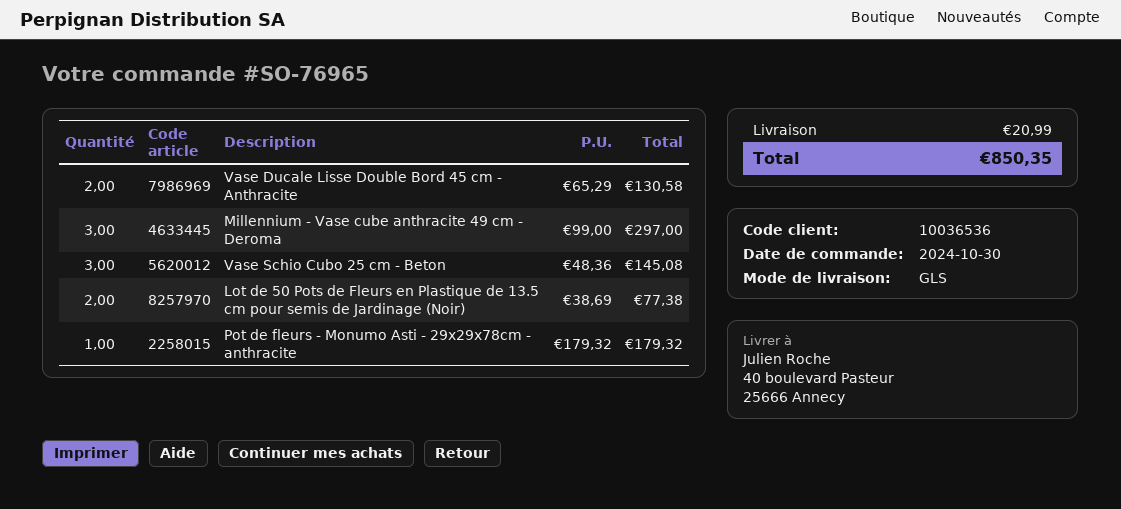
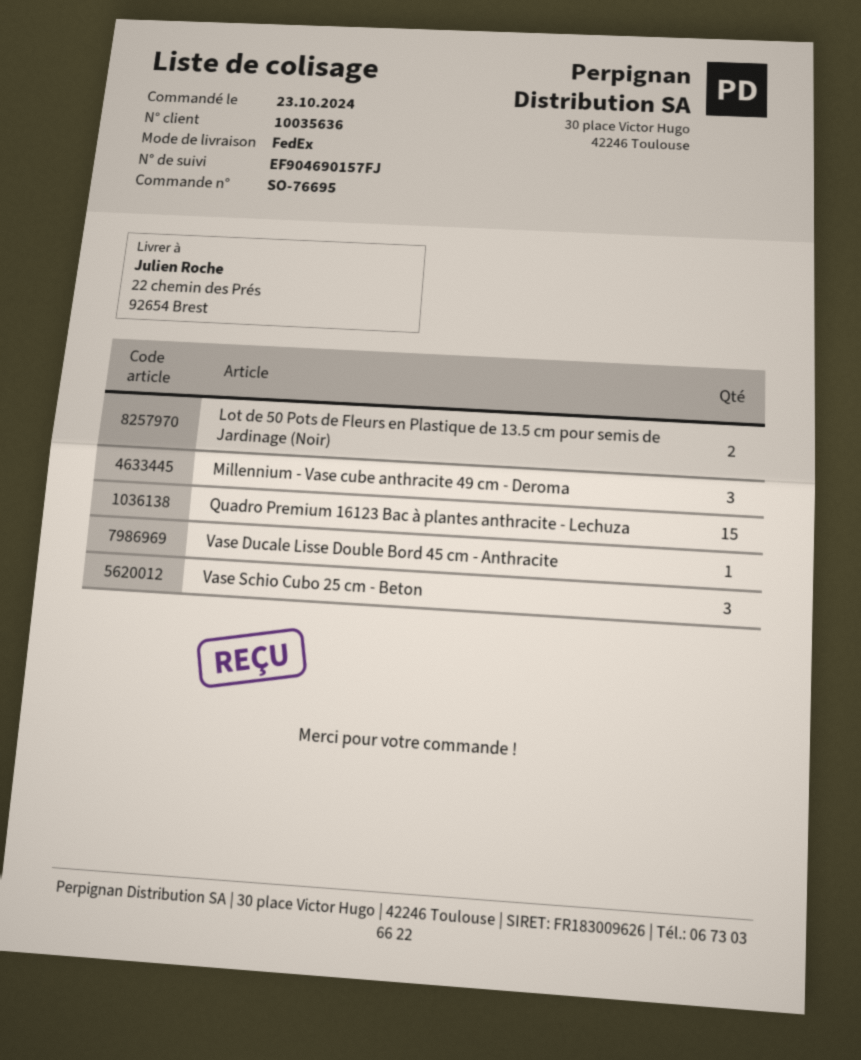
order number: SO-76965 -> SO-76695
order date: 2024-10-30 -> 2024-10-23
customer number: 10036536 -> 10035636
shipping method: GLS -> FedEx
ship to: 40 boulevard Pasteur, 25666 Annecy -> 22 chemin des Prés, 92654 Brest
Vase Ducale Lisse Double Bord 45 cm - Anthracite: 2 -> 1
Pot de fleurs - Monumo Asti - 29x29x78cm - anthracite: 1 -> none
Quadro Premium 16123 Bac à plantes anthracite - Lechuza: none -> 15

